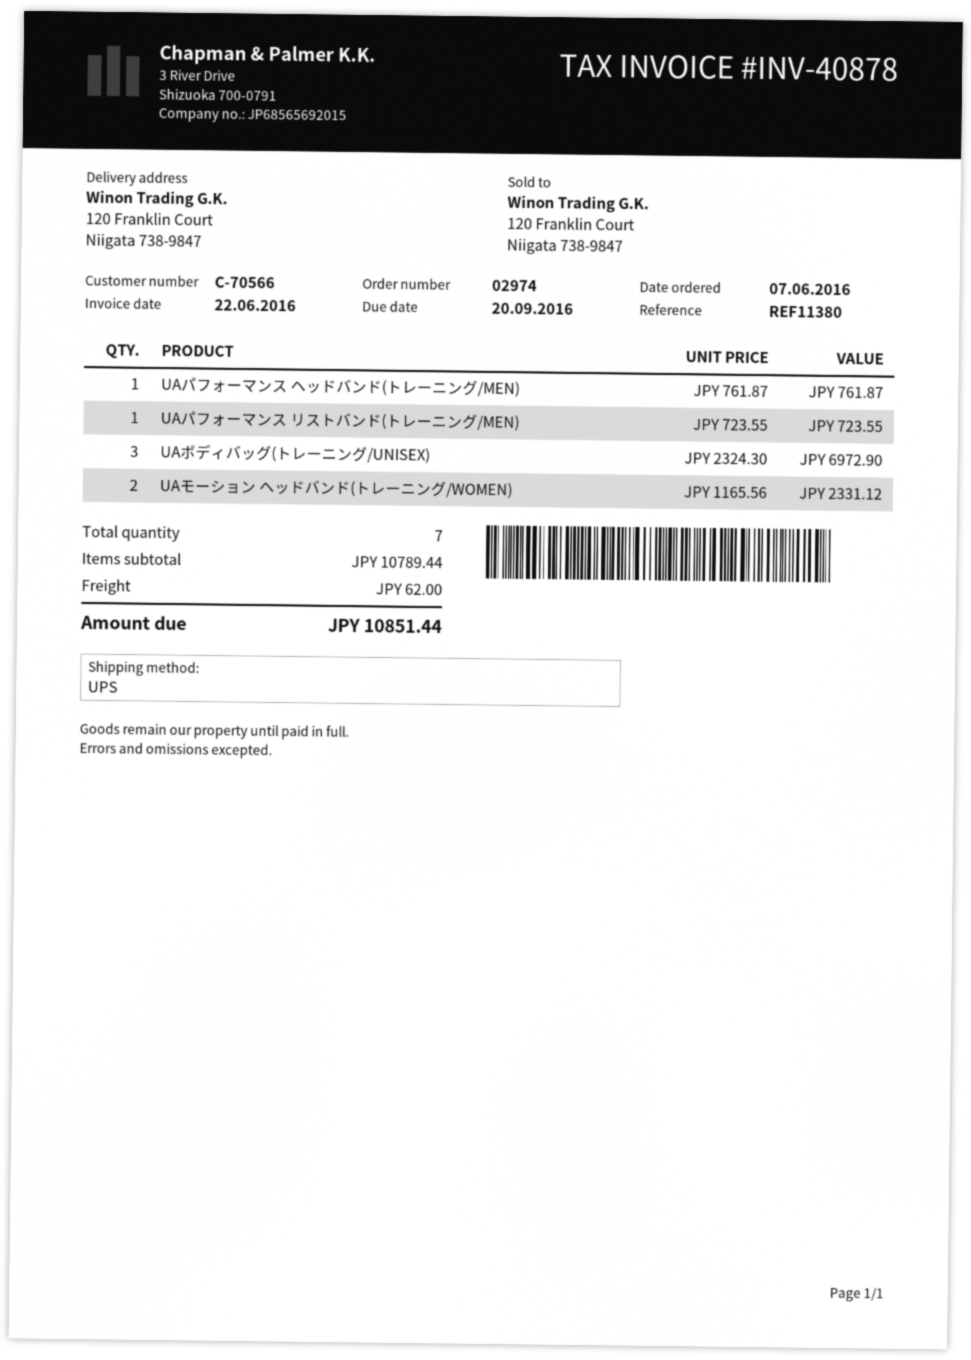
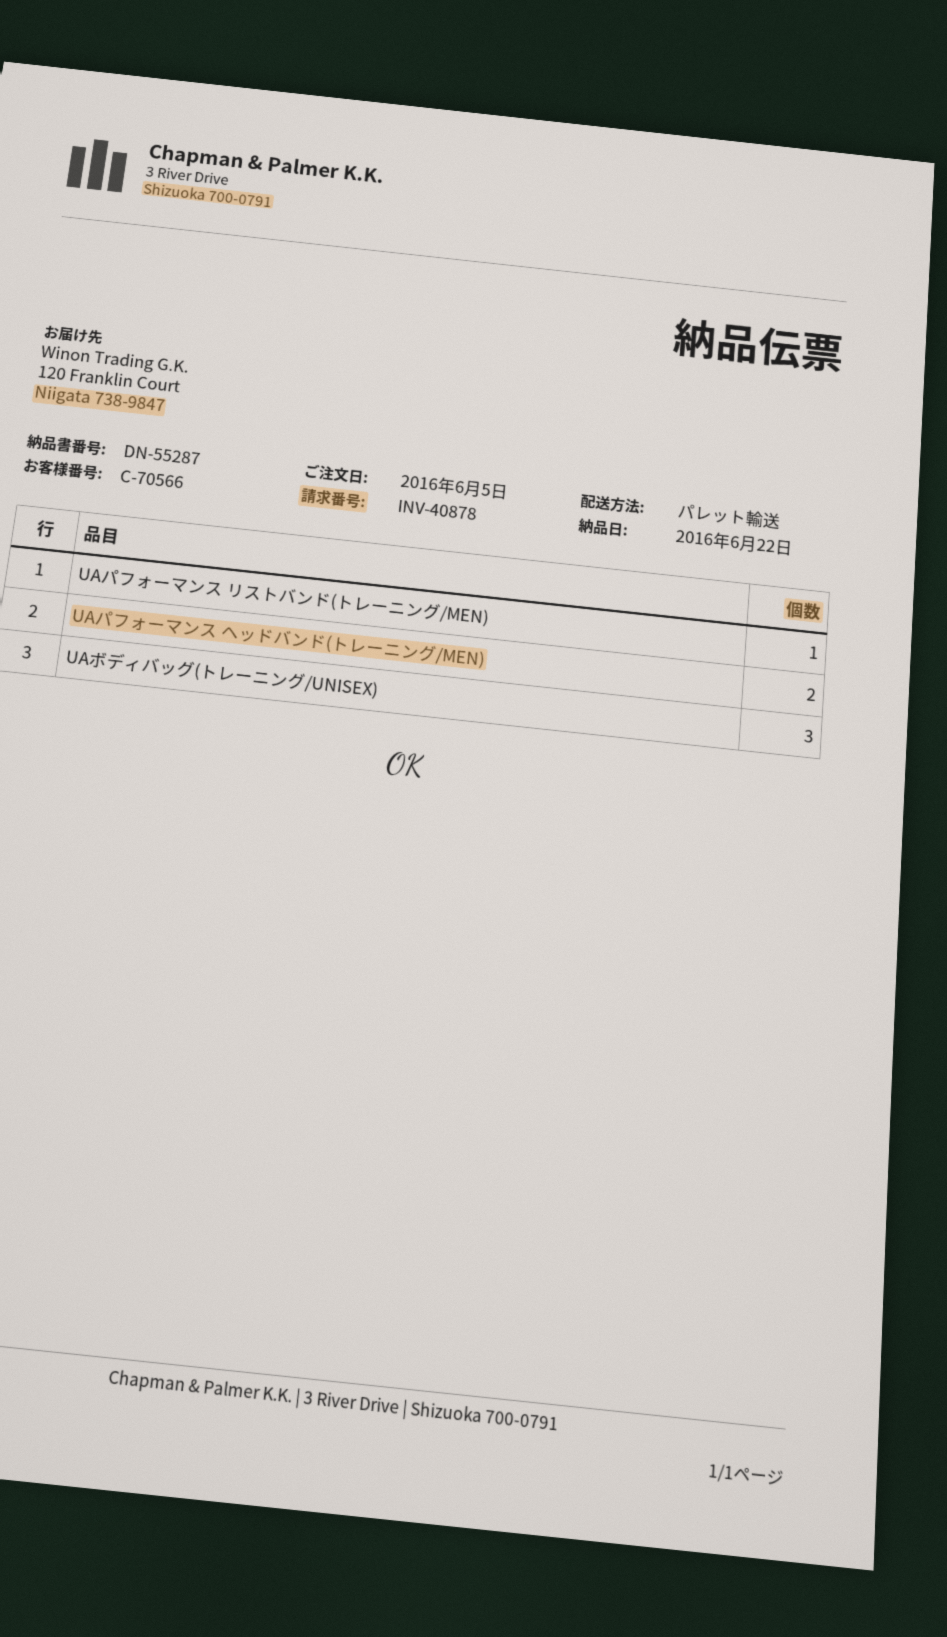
order date: 2016-06-07 -> 2016-06-05
shipping method: UPS -> pallet freight
UAパフォーマンス ヘッドバンド(トレーニング/MEN): 1 -> 2
UAモーション ヘッドバンド(トレーニング/WOMEN): 2 -> none

